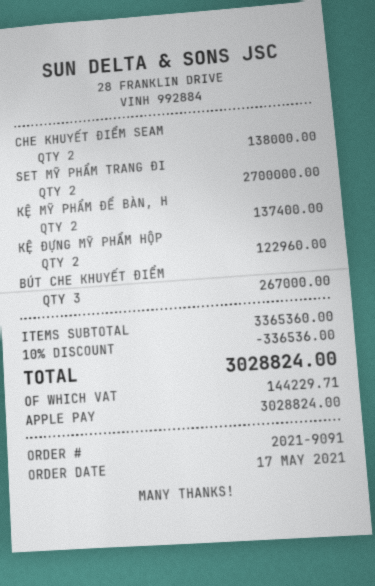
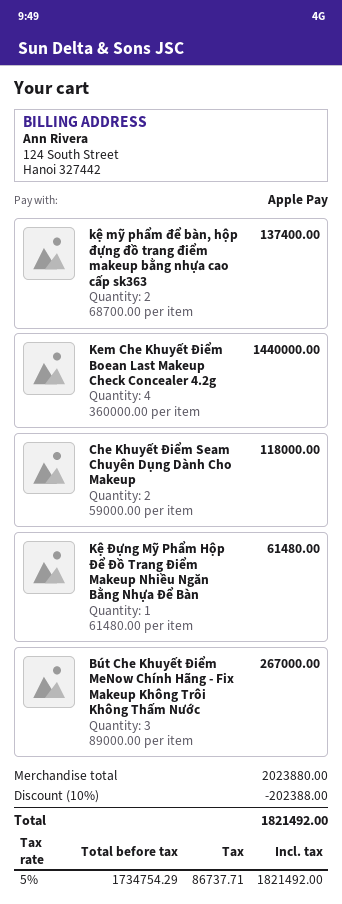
CHE KHUYẾT ĐIỂM SEAM: 2 for 138000.00 -> 2 for 118000.00
SET MỸ PHẨM TRANG ĐI: 2 for 2700000.00 -> none
KỆ ĐỰNG MỸ PHẨM HỘP: 2 for 122960.00 -> 1 for 61480.00
Kem Che Khuyết Điểm Boean Last Makeup Check Concealer 4.2g: none -> 4 for 1440000.00
subtotal: 3365360.00 -> 2023880.00
discount: 10% = 336536.00 -> 10% = 202388.00
tax: 144229.71 -> 86737.71
total: 3028824.00 -> 1821492.00

